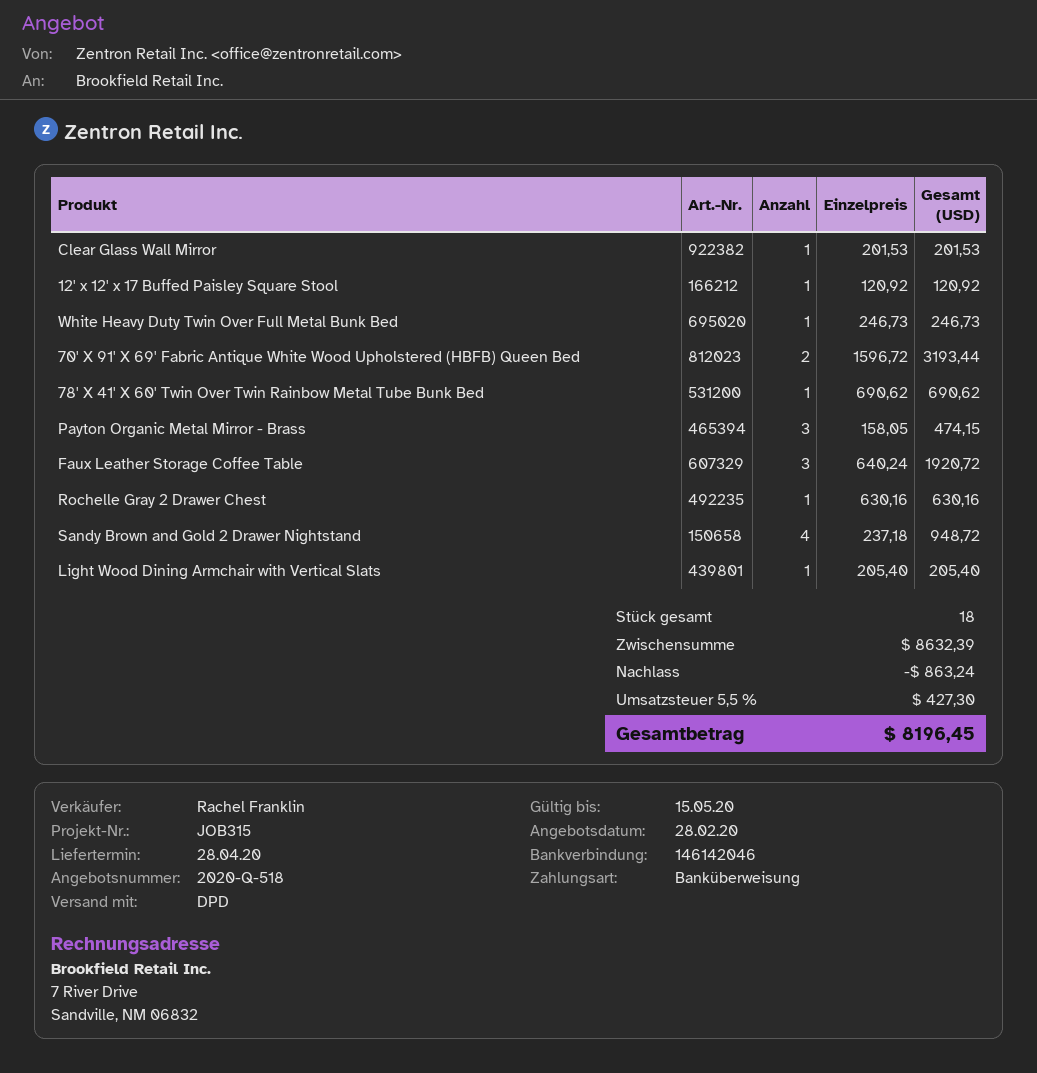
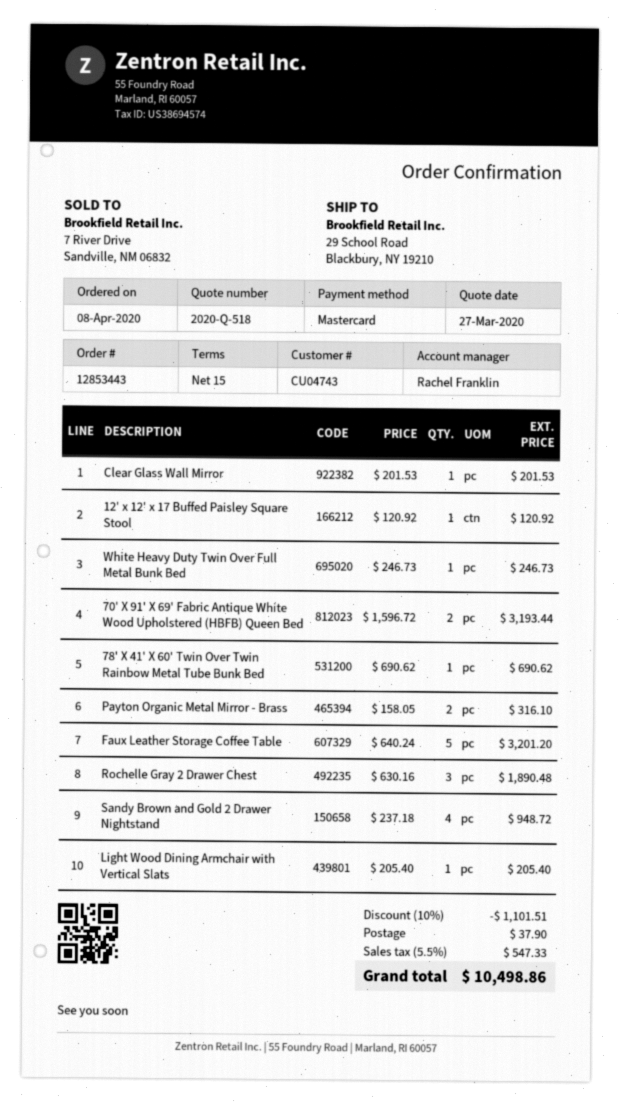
quote date: 2020-02-28 -> 2020-03-27
payment method: bank transfer -> Mastercard
Payton Organic Metal Mirror - Brass: 3 x 158.05 = 474.15 -> 2 x 158.05 = 316.10
Faux Leather Storage Coffee Table: 3 x 640.24 = 1920.72 -> 5 x 640.24 = 3201.20
Rochelle Gray 2 Drawer Chest: 1 x 630.16 = 630.16 -> 3 x 630.16 = 1890.48
discount: 863.24 -> 1101.51
shipping: none -> 37.90
tax: 5.5% = 427.30 -> 5.5% = 547.33
total: 8196.45 -> 10498.86

